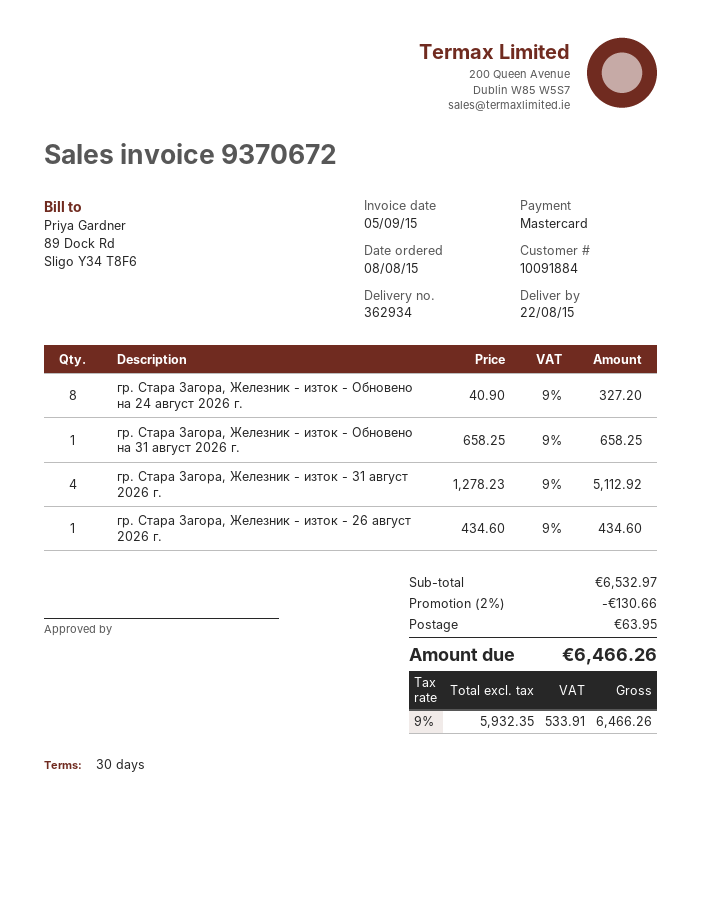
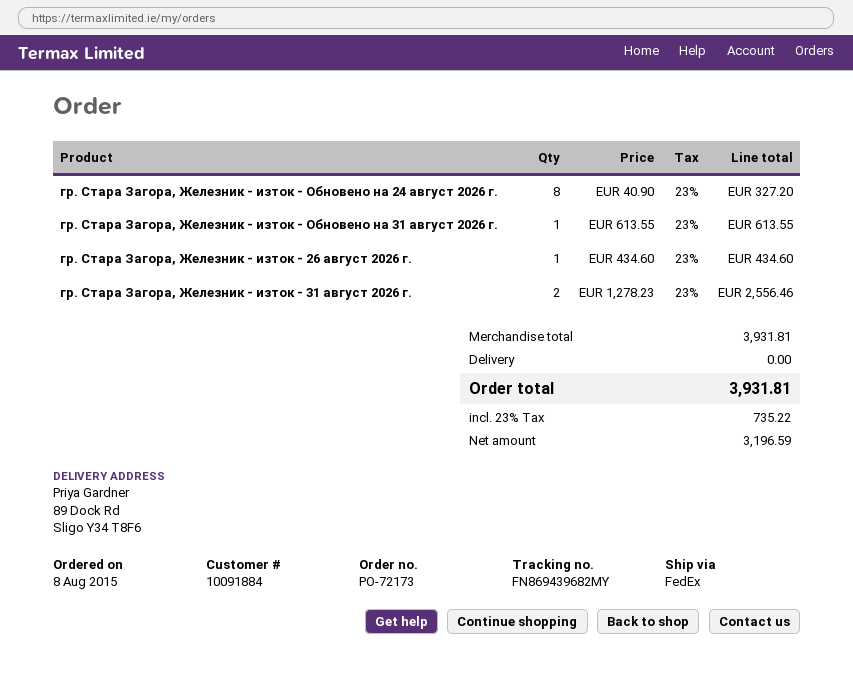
гр. Стара Загора, Железник - изток - Обновено на 31 август 2026 г.: 1 x 658.25 = 658.25 -> 1 x 613.55 = 613.55
гр. Стара Загора, Железник - изток - 31 август 2026 г.: 4 x 1278.23 = 5112.92 -> 2 x 1278.23 = 2556.46
subtotal: 6532.97 -> 3931.81
discount: 2% = 130.66 -> none
shipping: 63.95 -> 0.00
net: 5932.35 -> 3196.59
tax: 9% = 533.91 -> 23% = 735.22
total: 6466.26 -> 3931.81

